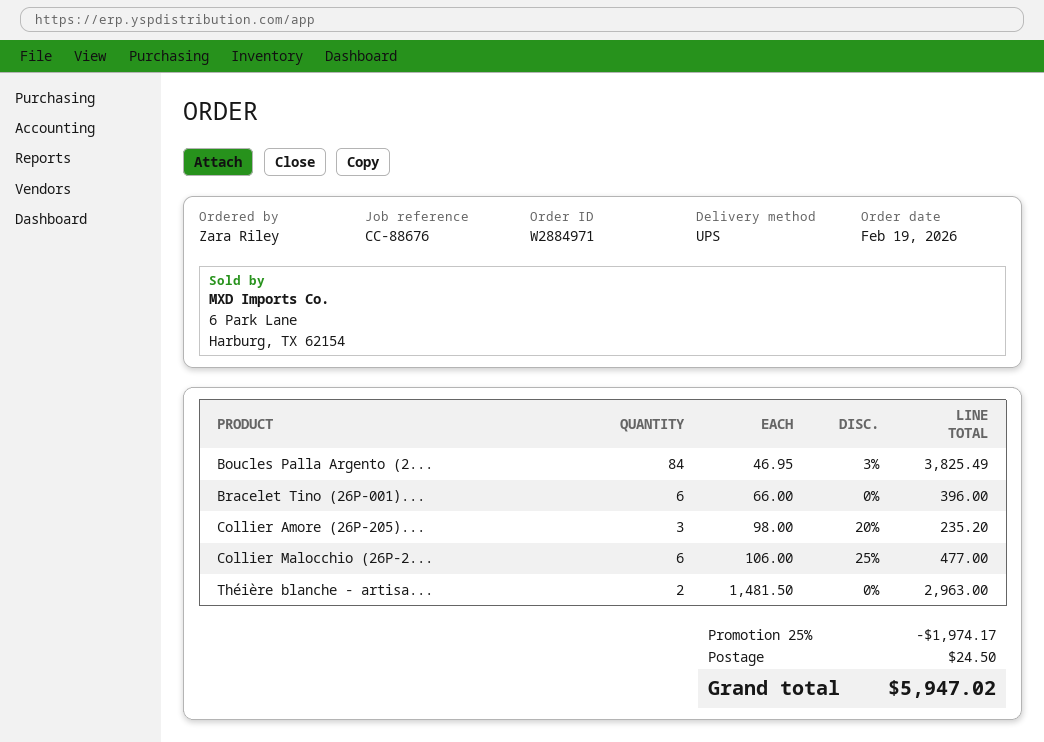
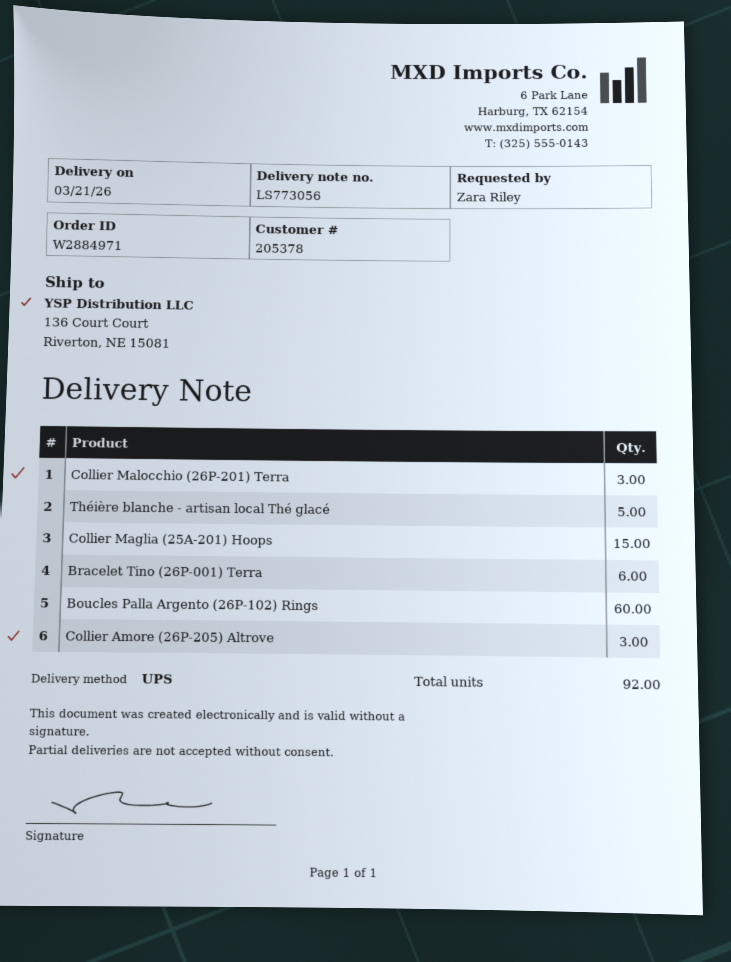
Boucles Palla Argento (2...: 84 -> 60
Collier Malocchio (26P-2...: 6 -> 3
Théière blanche - artisa...: 2 -> 5
Collier Maglia (25A-201) Hoops: none -> 15

